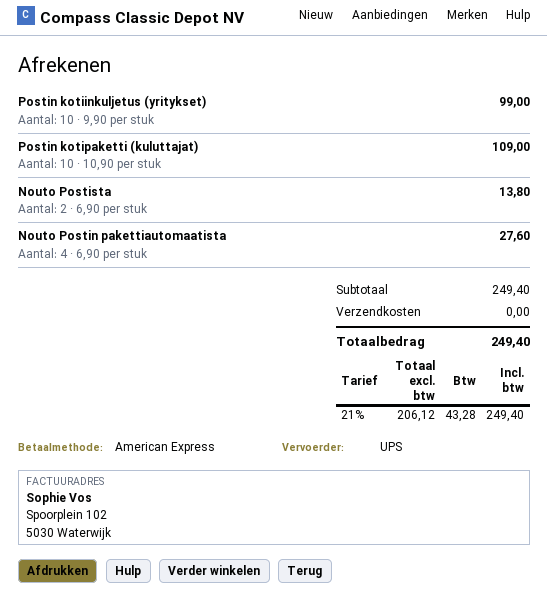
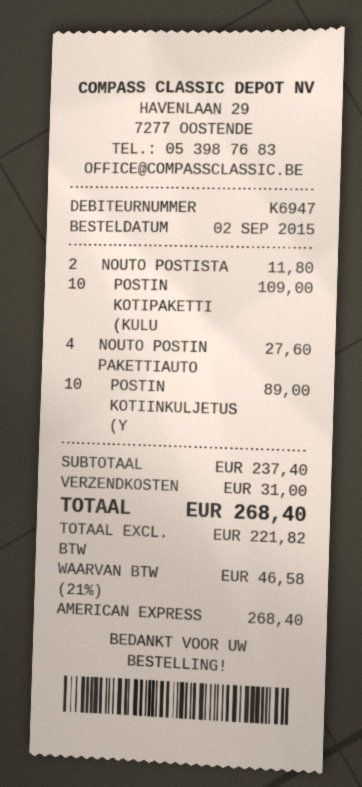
Postin kotiinkuljetus (yritykset): 10 for 99.00 -> 10 for 89.00
Nouto Postista: 2 for 13.80 -> 2 for 11.80
subtotal: 249.40 -> 237.40
shipping: 0.00 -> 31.00
net: 206.12 -> 221.82
tax: 21% = 43.28 -> 21% = 46.58
total: 249.40 -> 268.40

